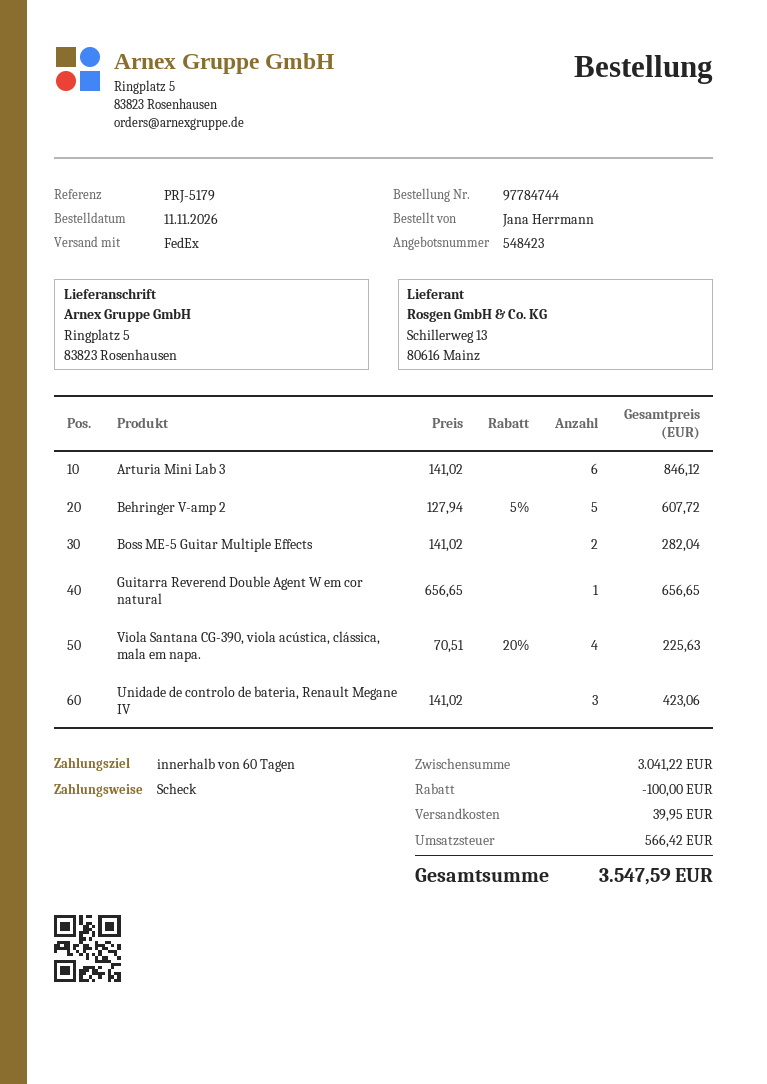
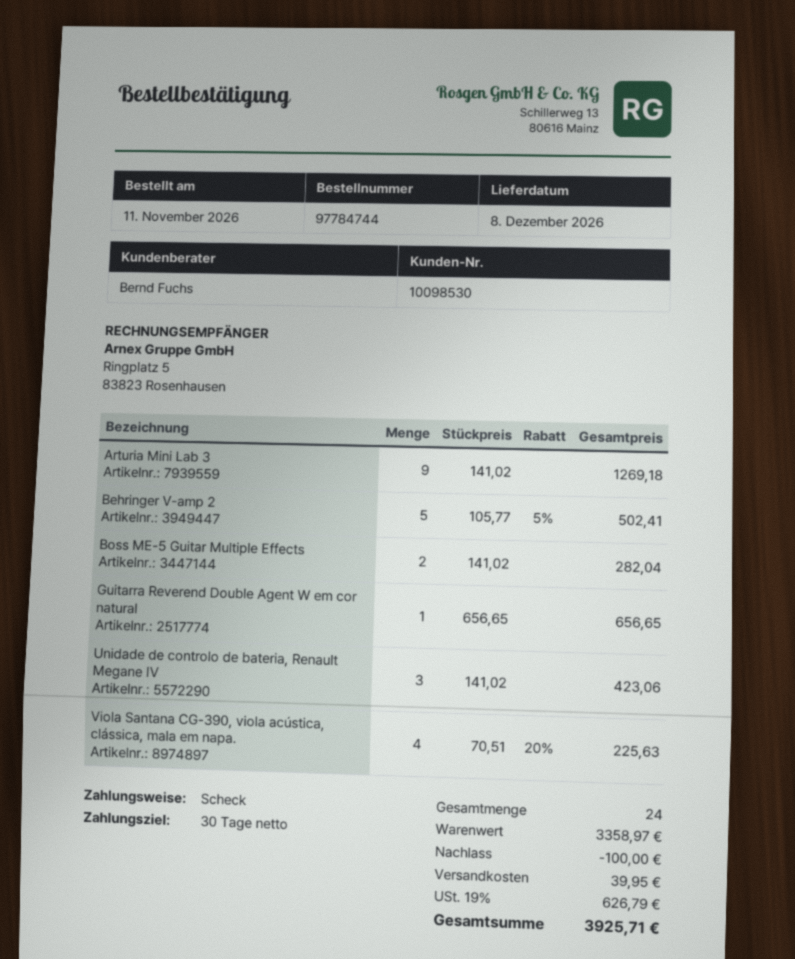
payment terms: 60 days -> 30 days
Arturia Mini Lab 3: 6 x 141.02 = 846.12 -> 9 x 141.02 = 1269.18
Behringer V-amp 2: 5 x 127.94 - 5% = 607.72 -> 5 x 105.77 - 5% = 502.41
subtotal: 3041.22 -> 3358.97
tax: 566.42 -> 626.79
total: 3547.59 -> 3925.71

